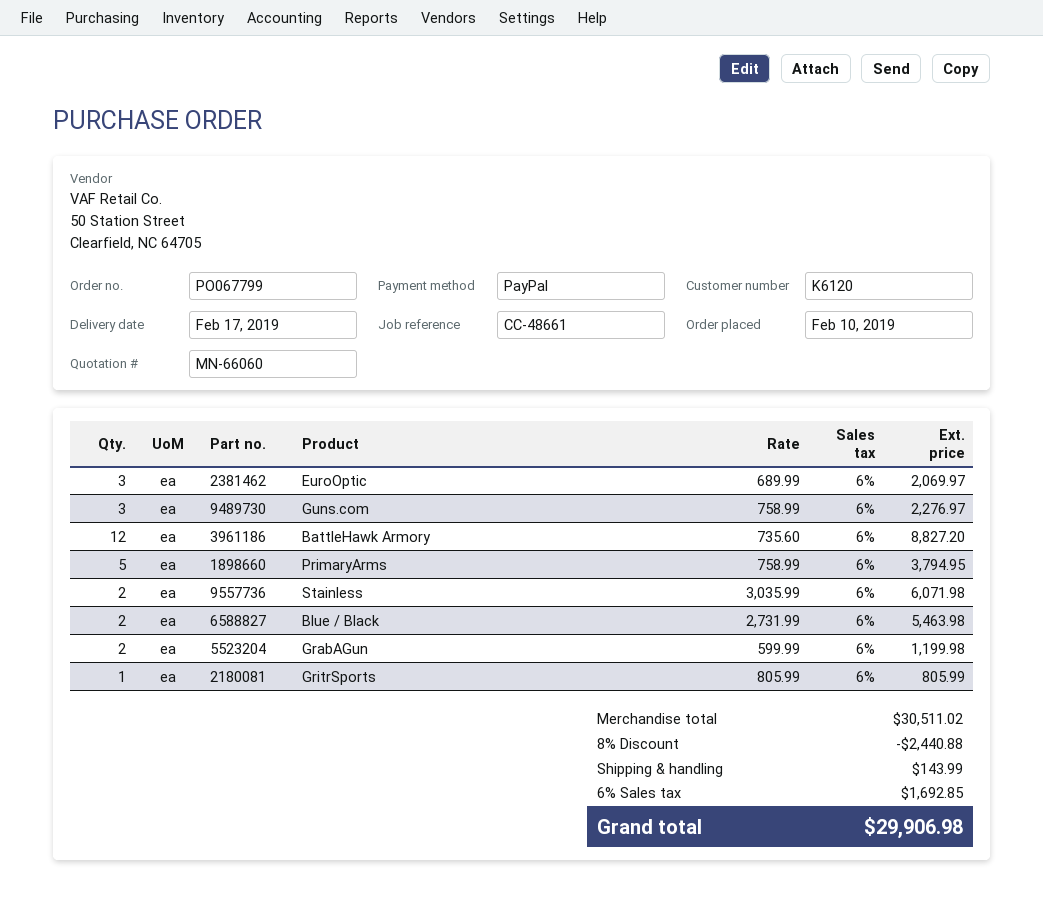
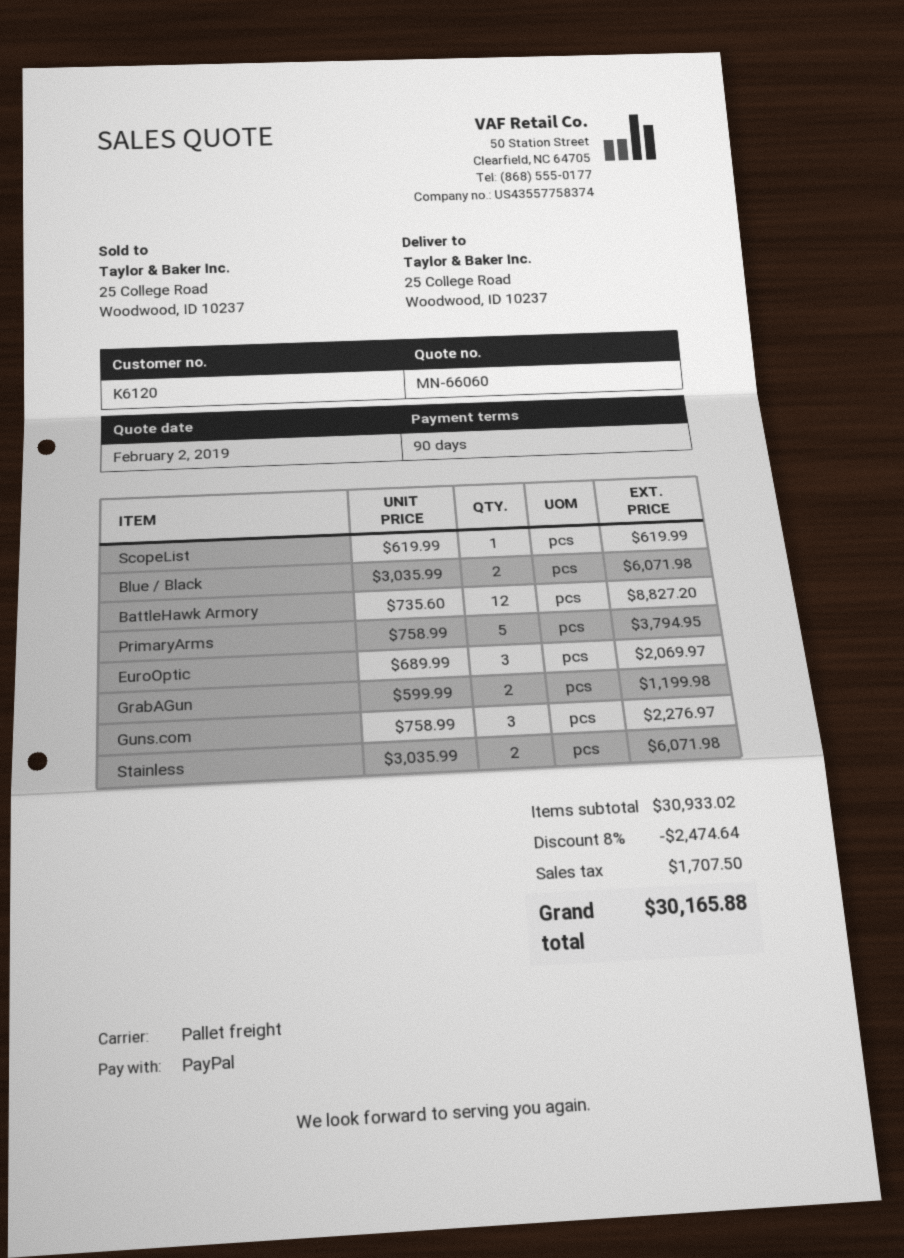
Blue / Black: 2 x 2731.99 = 5463.98 -> 2 x 3035.99 = 6071.98
GritrSports: 1 x 805.99 = 805.99 -> none
ScopeList: none -> 1 x 619.99 = 619.99
subtotal: 30511.02 -> 30933.02
discount: 8% = 2440.88 -> 8% = 2474.64
shipping: 143.99 -> none
tax: 1692.85 -> 1707.50
total: 29906.98 -> 30165.88

